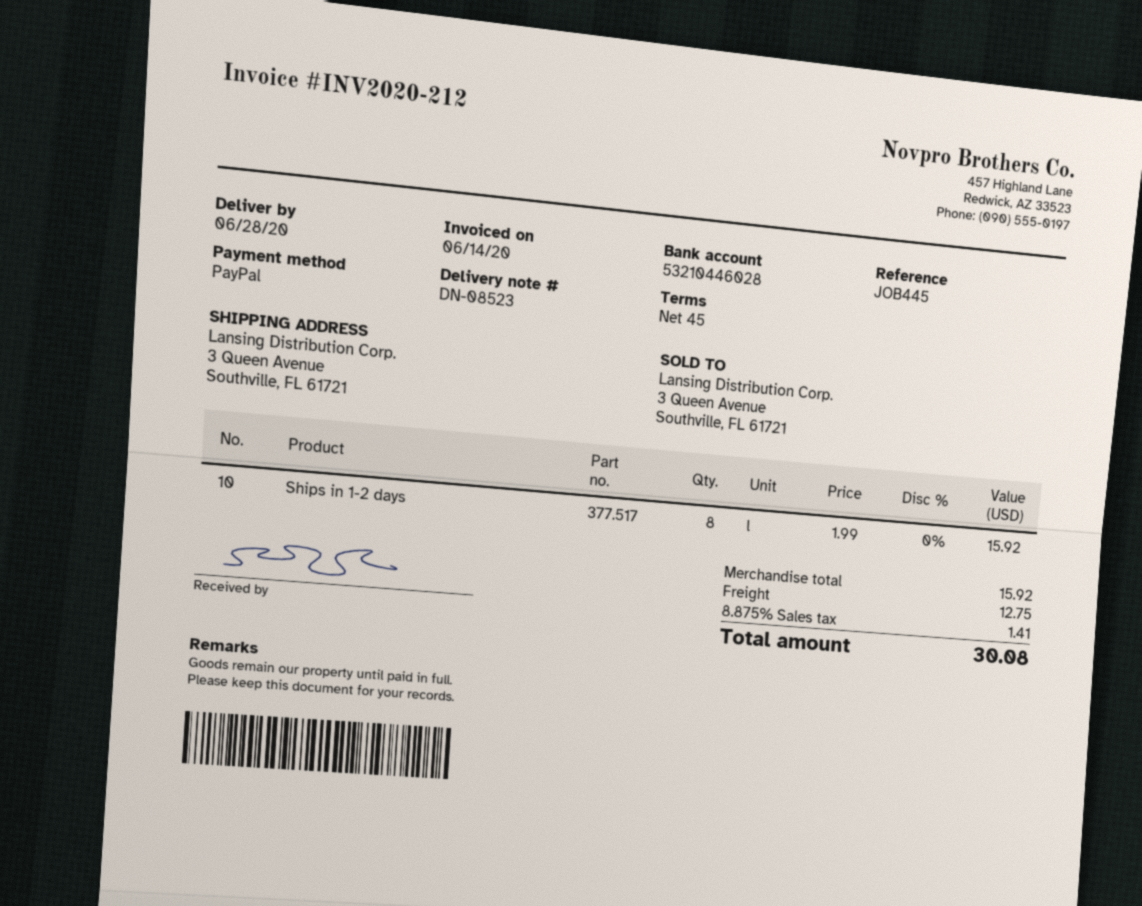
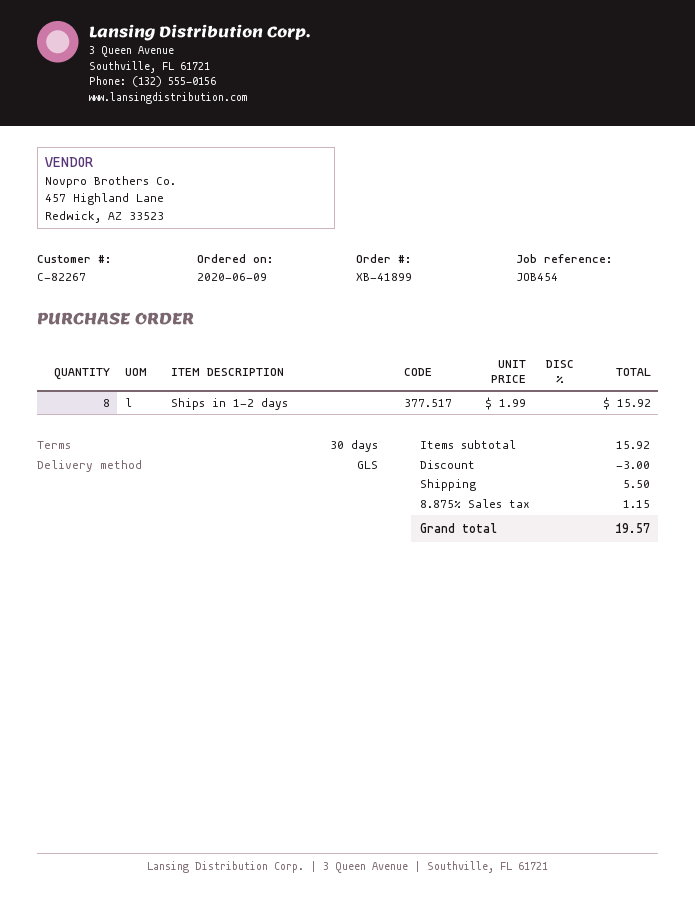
payment terms: 45 days -> 30 days
reference: JOB445 -> JOB454
discount: none -> 3.00
shipping: 12.75 -> 5.50
tax: 8.875% = 1.41 -> 8.875% = 1.15
total: 30.08 -> 19.57

